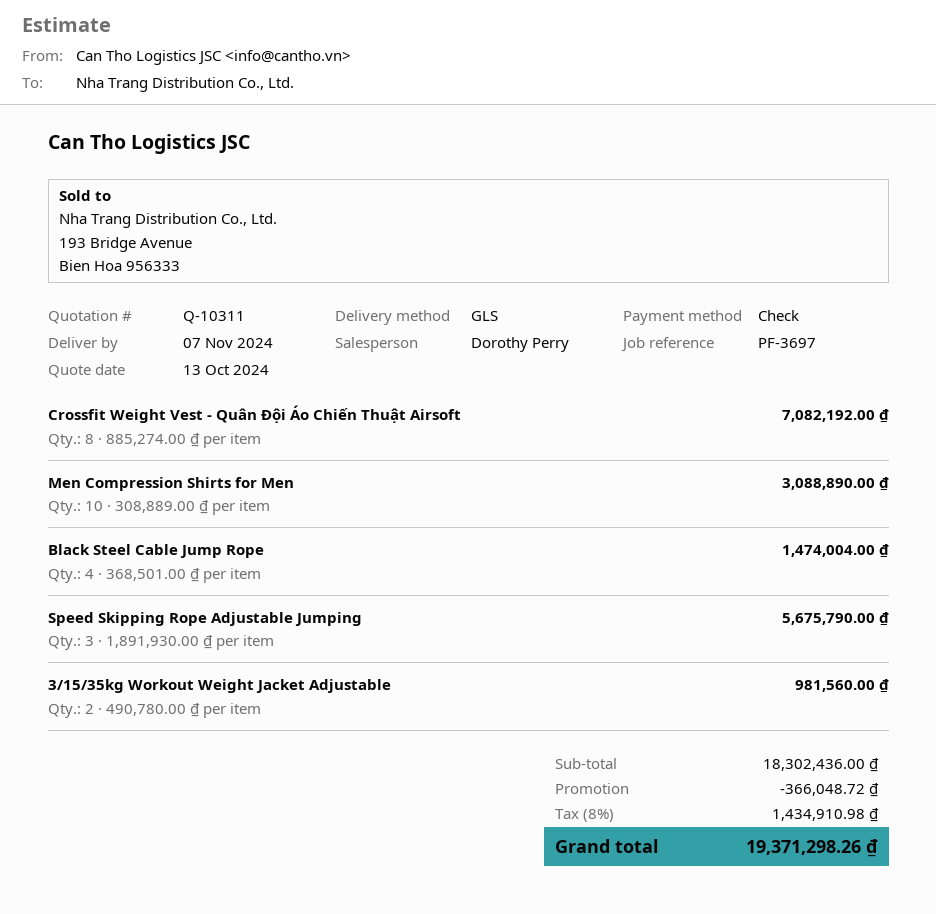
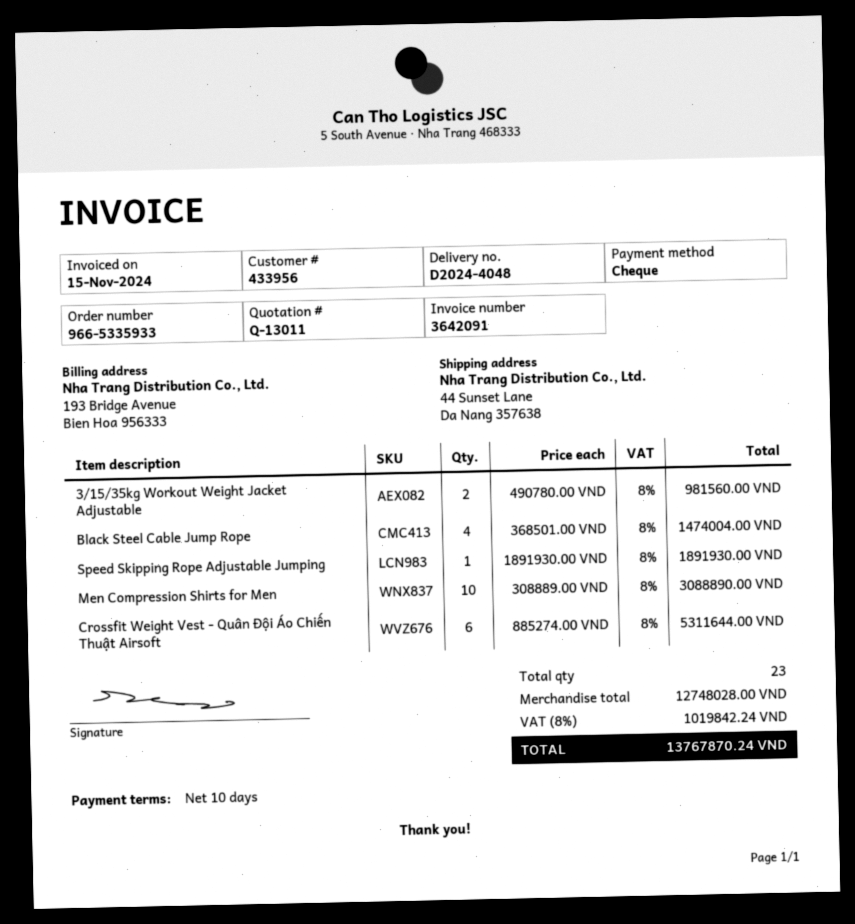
quote number: Q-10311 -> Q-13011
Crossfit Weight Vest - Quân Đội Áo Chiến Thuật Airsoft: 8 x 885274.00 = 7082192.00 -> 6 x 885274.00 = 5311644.00
Speed Skipping Rope Adjustable Jumping: 3 x 1891930.00 = 5675790.00 -> 1 x 1891930.00 = 1891930.00
subtotal: 18302436.00 -> 12748028.00
discount: 366048.72 -> none
tax: 8% = 1434910.98 -> 8% = 1019842.24
total: 19371298.26 -> 13767870.24

